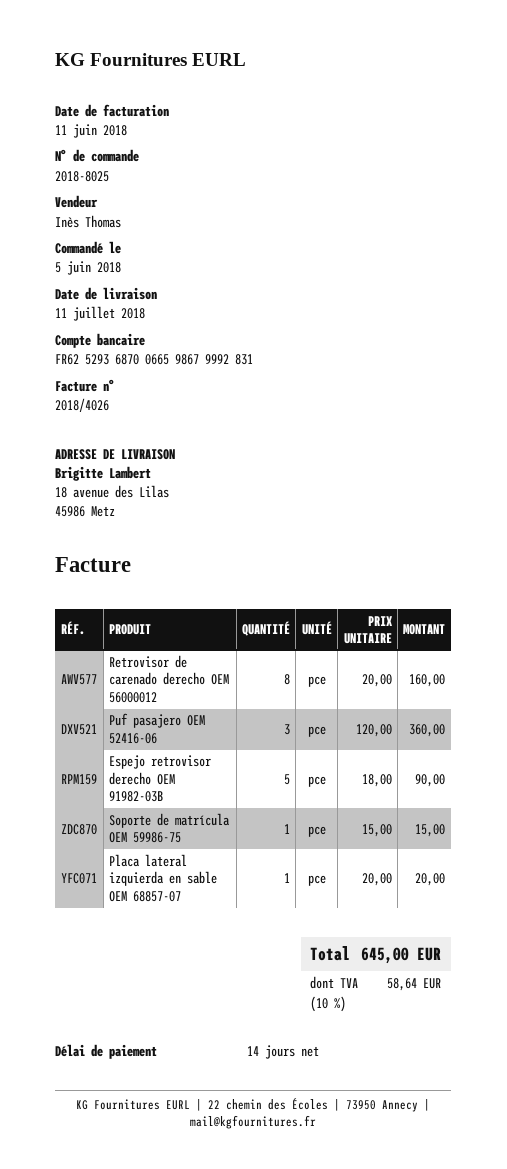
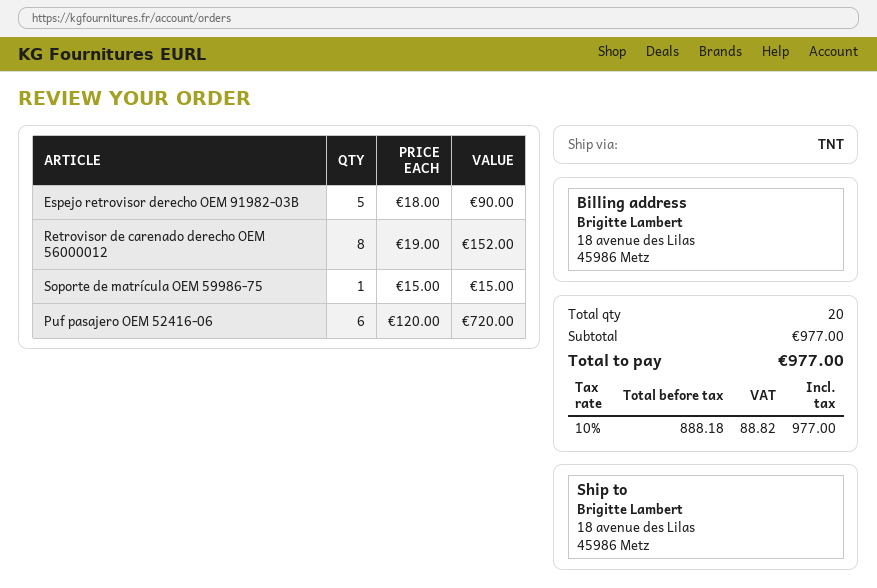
Retrovisor de carenado derecho OEM 56000012: 8 x 20.00 = 160.00 -> 8 x 19.00 = 152.00
Puf pasajero OEM 52416-06: 3 x 120.00 = 360.00 -> 6 x 120.00 = 720.00
Placa lateral izquierda en sable OEM 68857-07: 1 x 20.00 = 20.00 -> none
tax: 10% = 58.64 -> 10% = 88.82
total: 645.00 -> 977.00

